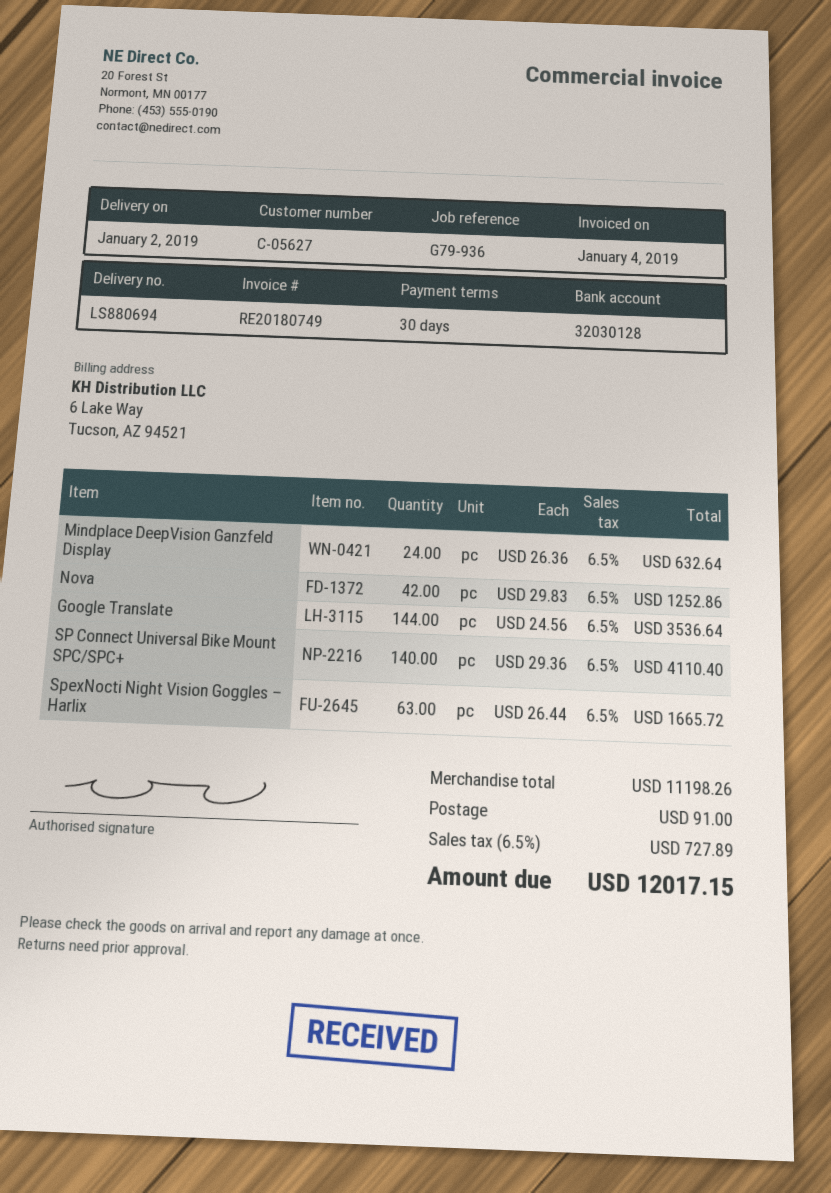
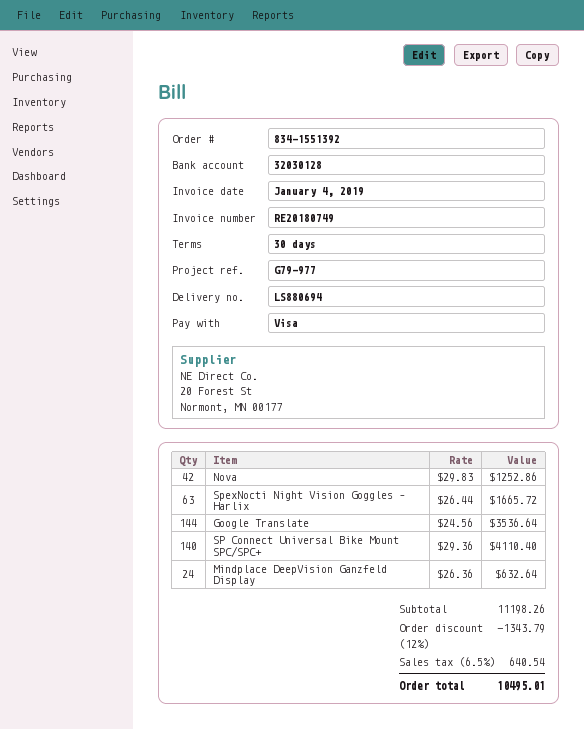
reference: G79-936 -> G79-977
discount: none -> 12% = 1343.79
shipping: 91.00 -> none
tax: 6.5% = 727.89 -> 6.5% = 640.54
total: 12017.15 -> 10495.01

